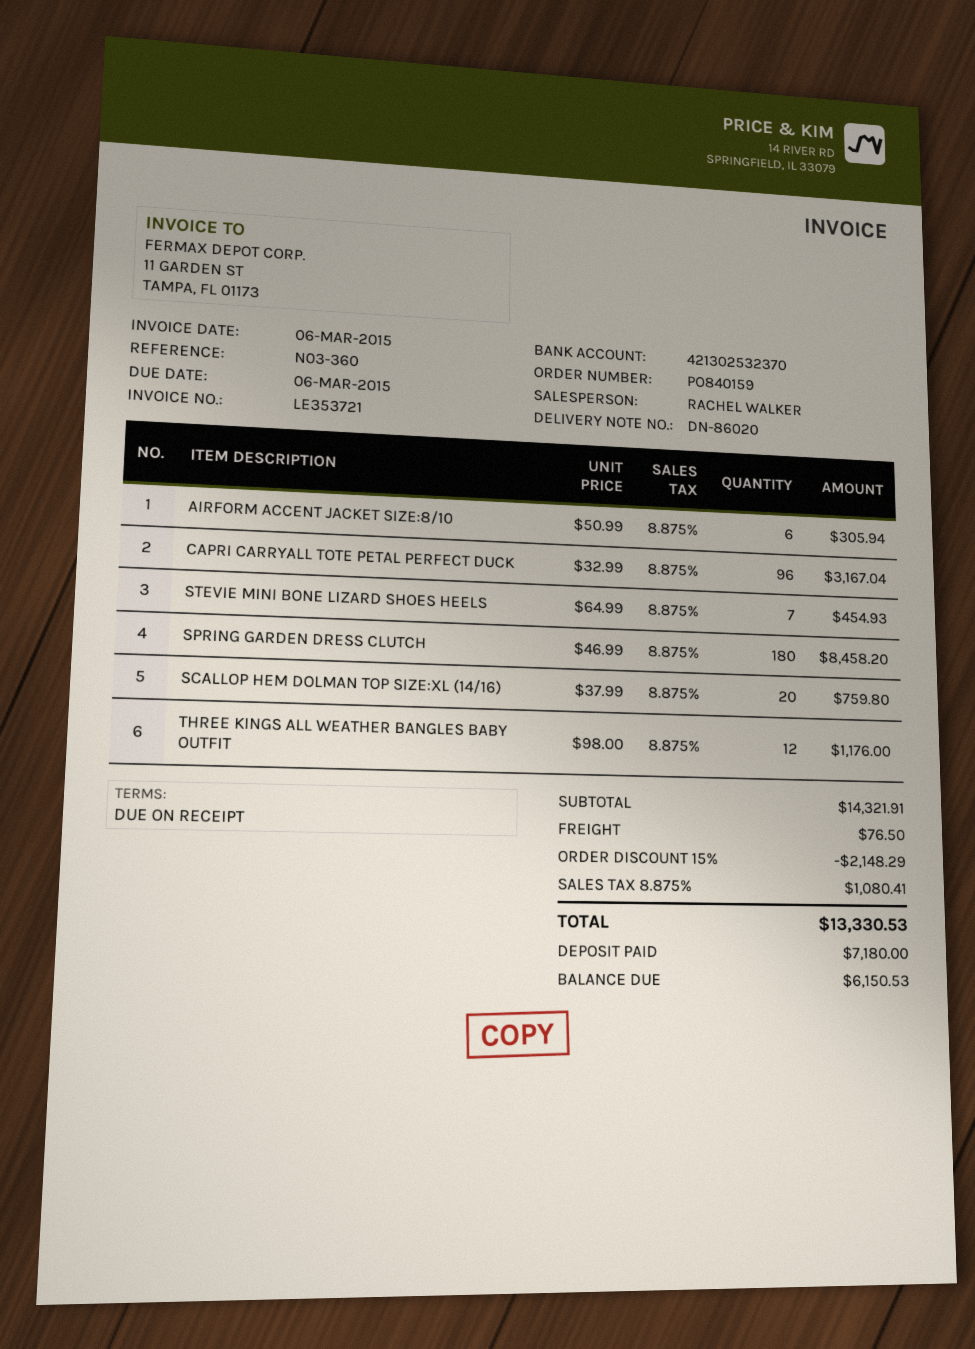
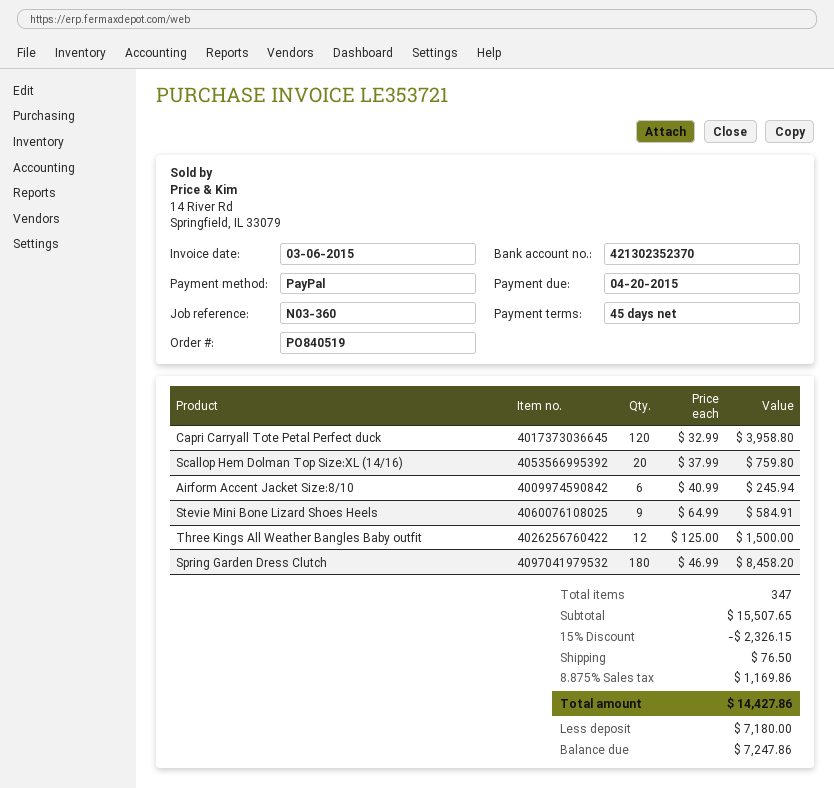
order number: PO840159 -> PO840519
payment terms: on receipt -> 45 days
due date: 2015-03-06 -> 2015-04-20
bank account: 421302532370 -> 421302352370
AIRFORM ACCENT JACKET SIZE:8/10: 6 x 50.99 = 305.94 -> 6 x 40.99 = 245.94
CAPRI CARRYALL TOTE PETAL PERFECT DUCK: 96 x 32.99 = 3167.04 -> 120 x 32.99 = 3958.80
STEVIE MINI BONE LIZARD SHOES HEELS: 7 x 64.99 = 454.93 -> 9 x 64.99 = 584.91
THREE KINGS ALL WEATHER BANGLES BABY OUTFIT: 12 x 98.00 = 1176.00 -> 12 x 125.00 = 1500.00
subtotal: 14321.91 -> 15507.65
discount: 15% = 2148.29 -> 15% = 2326.15
tax: 8.875% = 1080.41 -> 8.875% = 1169.86
total: 13330.53 -> 14427.86
balance: 6150.53 -> 7247.86

